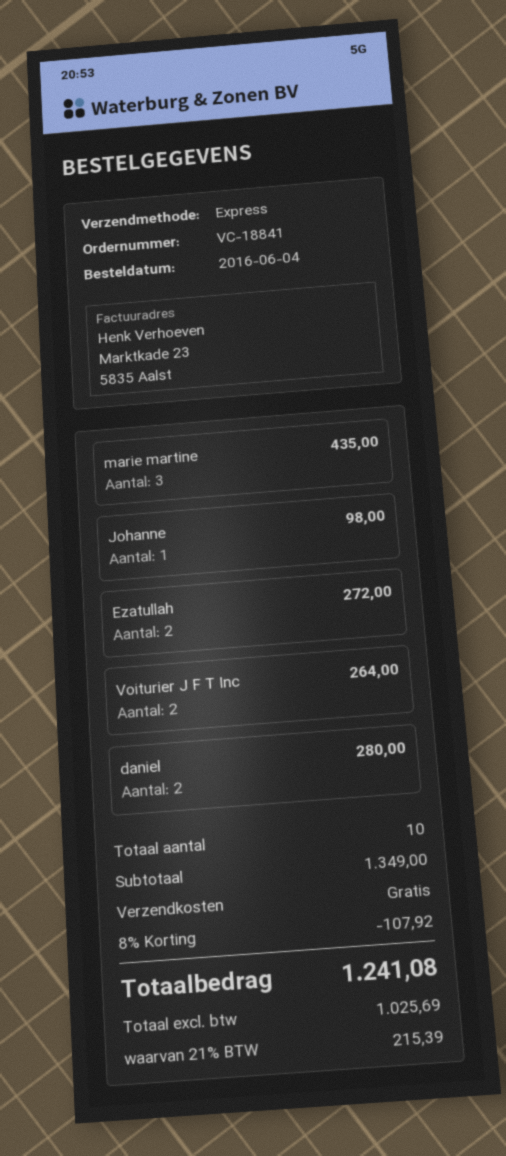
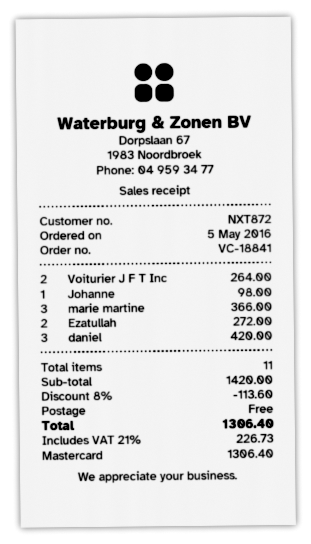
order date: 2016-06-04 -> 2016-05-05
marie martine: 3 for 435.00 -> 3 for 366.00
daniel: 2 for 280.00 -> 3 for 420.00
total quantity: 10 -> 11
subtotal: 1349.00 -> 1420.00
discount: 8% = 107.92 -> 8% = 113.60
tax: 21% = 215.39 -> 21% = 226.73
total: 1241.08 -> 1306.40

